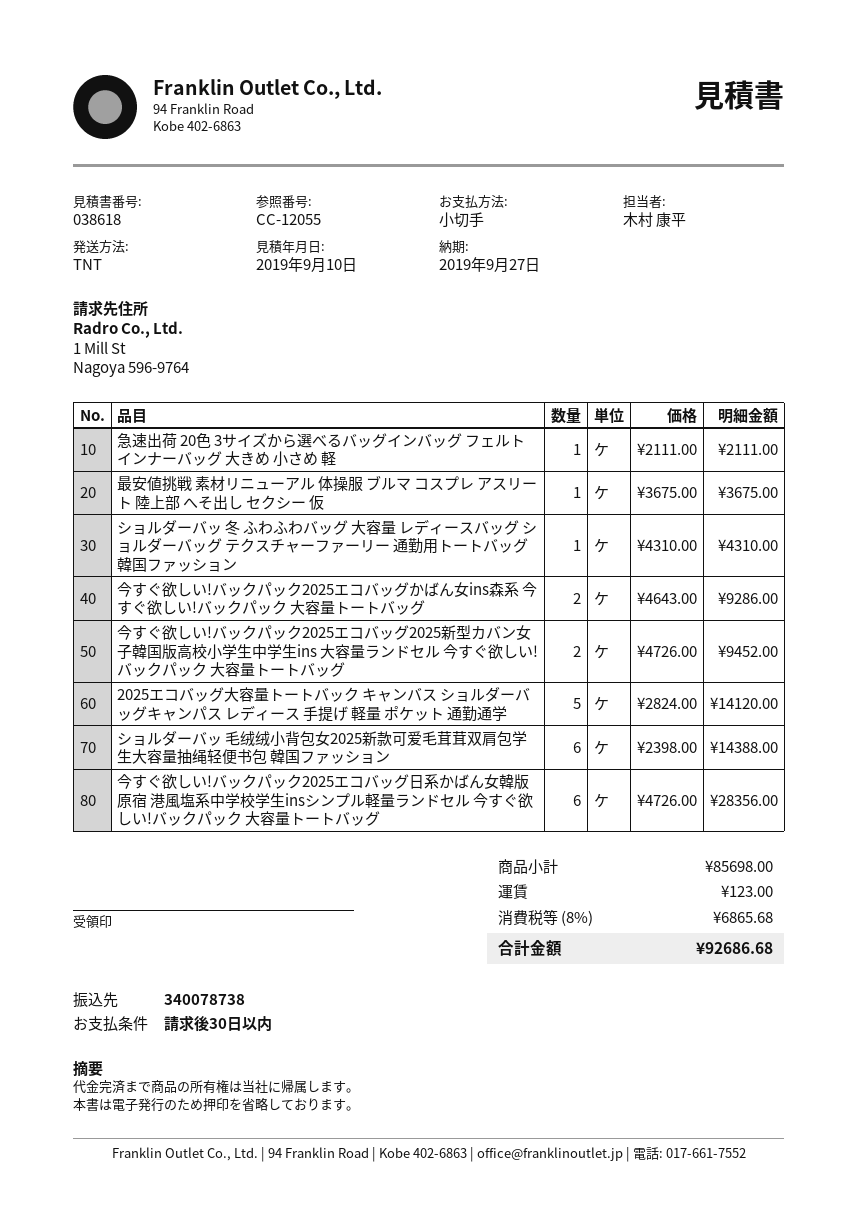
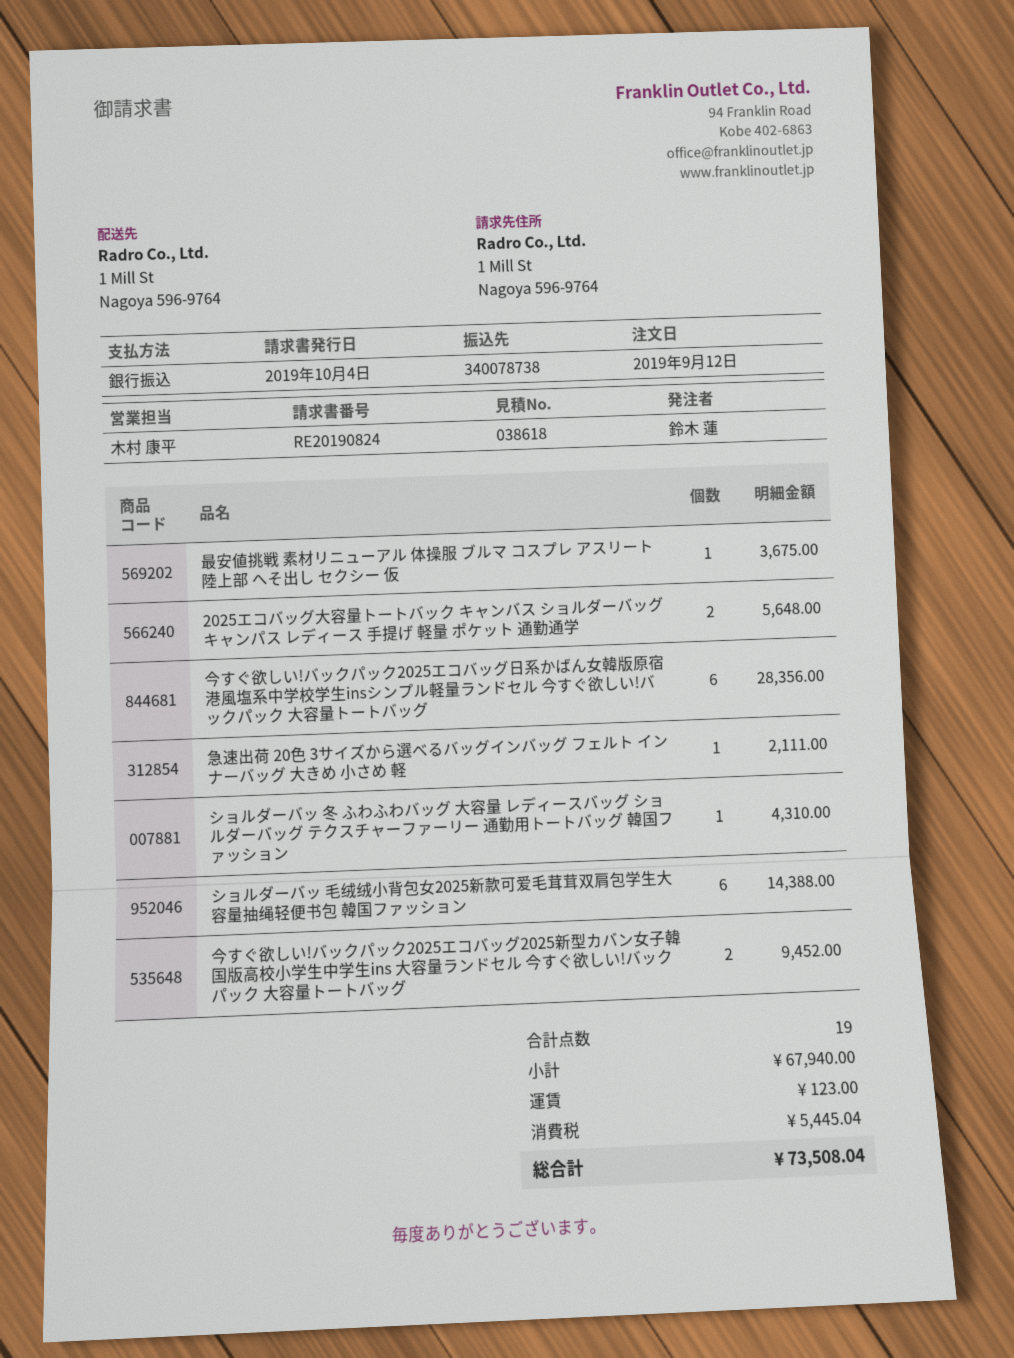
payment method: cheque -> bank transfer
今すぐ欲しい!バックパック2025エコバッグかばん女ins森系 今すぐ欲しい!バックパック 大容量トートバッグ: 2 for 9286.00 -> none
2025エコバッグ大容量トートバック キャンバス ショルダーバッグキャンパス レディース 手提げ 軽量 ポケット 通勤通学: 5 for 14120.00 -> 2 for 5648.00
subtotal: 85698.00 -> 67940.00
tax: 6865.68 -> 5445.04
total: 92686.68 -> 73508.04

